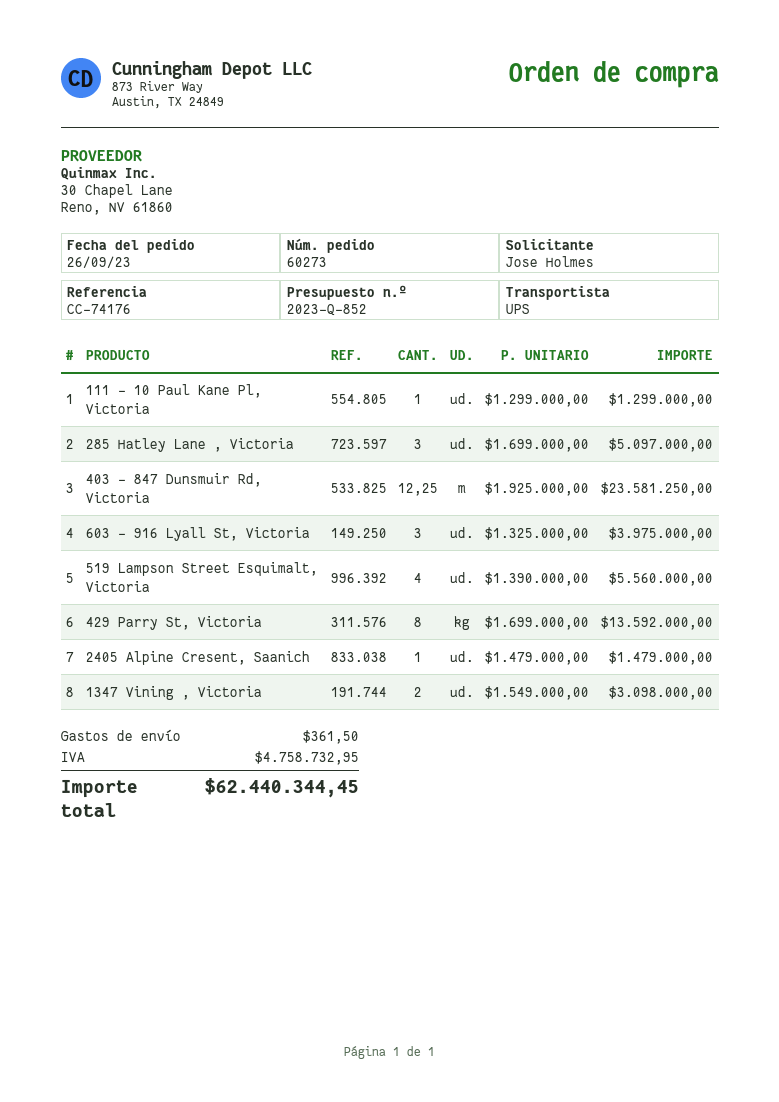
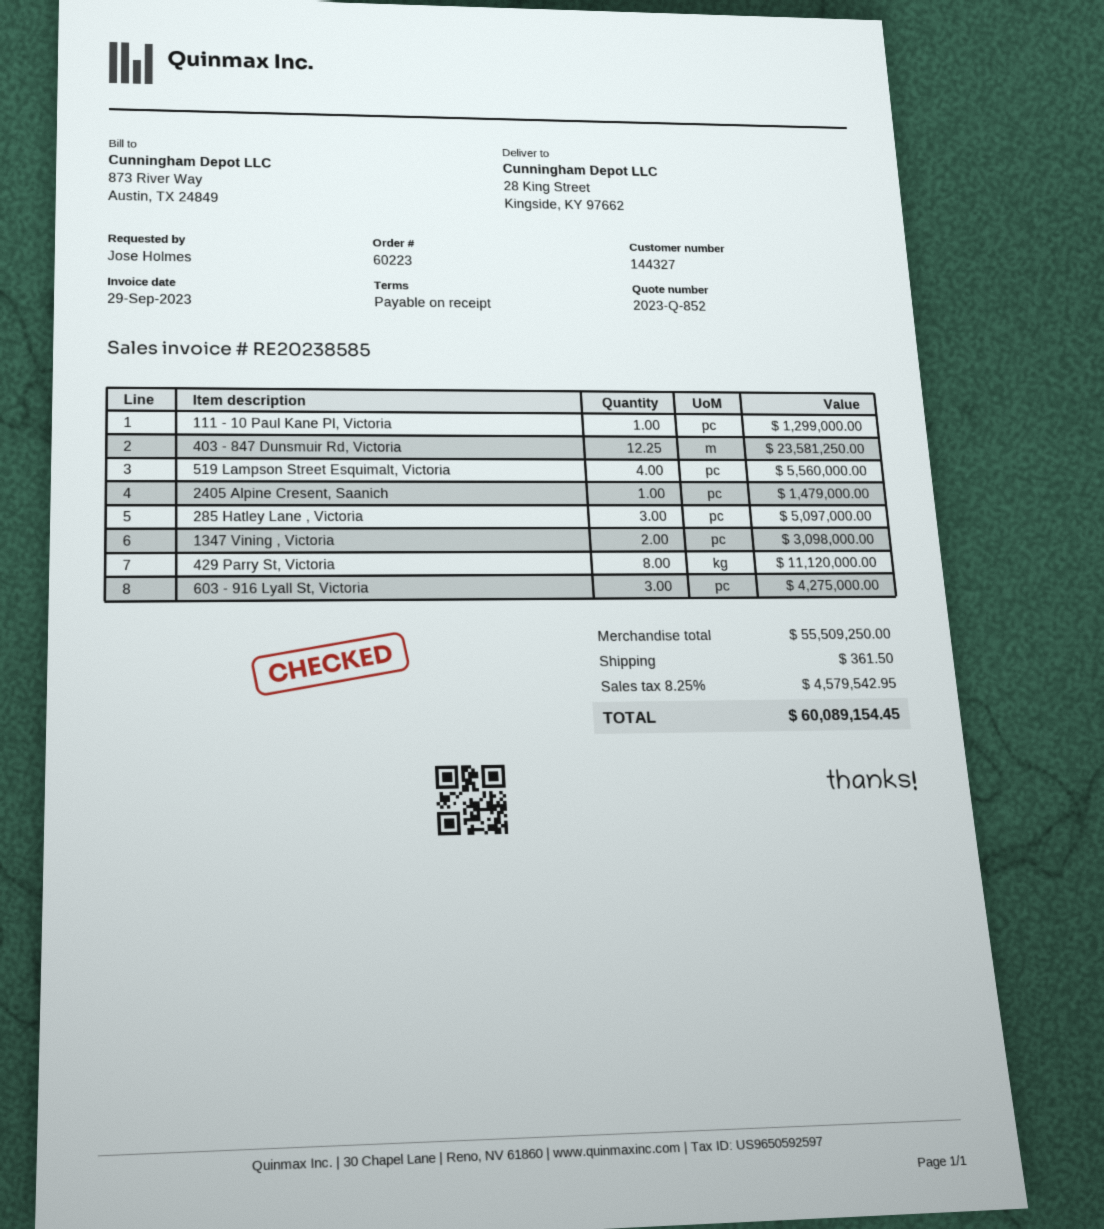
order number: 60273 -> 60223
603 - 916 Lyall St, Victoria: 3 for 3975000.00 -> 3 for 4275000.00
429 Parry St, Victoria: 8 for 13592000.00 -> 8 for 11120000.00
tax: 4758732.95 -> 4579542.95
total: 62440344.45 -> 60089154.45

